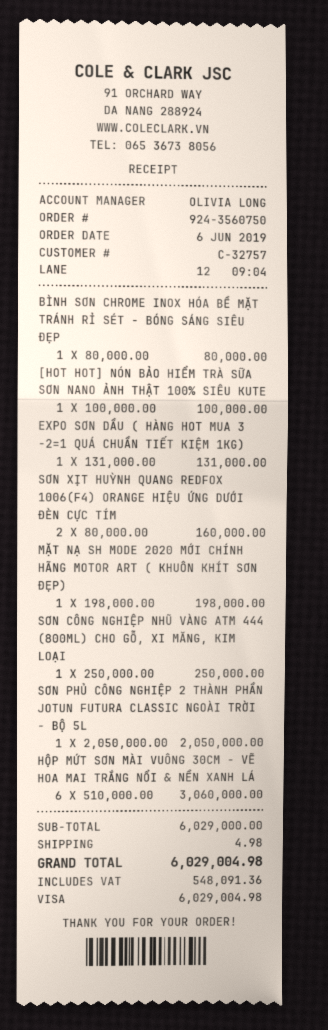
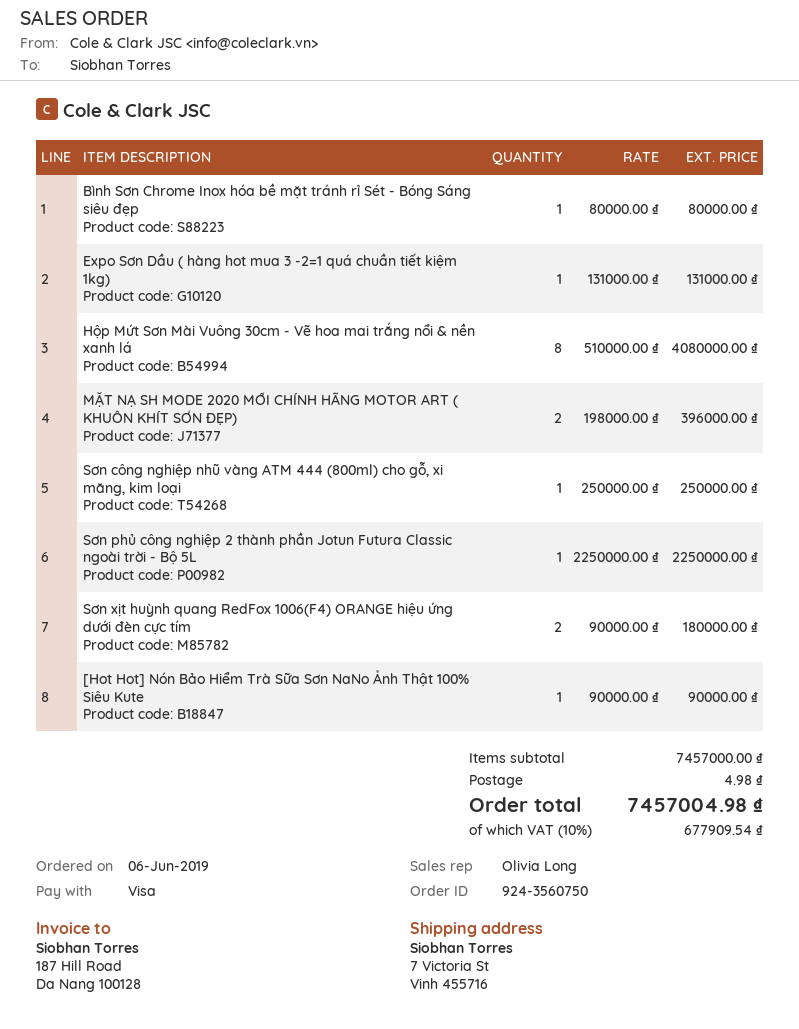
[HOT HOT] NÓN BẢO HIỂM TRÀ SỮA SƠN NANO ẢNH THẬT 100% SIÊU KUTE: 1 x 100000.00 = 100000.00 -> 1 x 90000.00 = 90000.00
SƠN XỊT HUỲNH QUANG REDFOX 1006(F4) ORANGE HIỆU ỨNG DƯỚI ĐÈN CỰC TÍM: 2 x 80000.00 = 160000.00 -> 2 x 90000.00 = 180000.00
MẶT NẠ SH MODE 2020 MỚI CHÍNH HÃNG MOTOR ART ( KHUÔN KHÍT SƠN ĐẸP): 1 x 198000.00 = 198000.00 -> 2 x 198000.00 = 396000.00
SƠN PHỦ CÔNG NGHIỆP 2 THÀNH PHẦN JOTUN FUTURA CLASSIC NGOÀI TRỜI - BỘ 5L: 1 x 2050000.00 = 2050000.00 -> 1 x 2250000.00 = 2250000.00
HỘP MỨT SƠN MÀI VUÔNG 30CM - VẼ HOA MAI TRẮNG NỔI & NỀN XANH LÁ: 6 x 510000.00 = 3060000.00 -> 8 x 510000.00 = 4080000.00
subtotal: 6029000.00 -> 7457000.00
tax: 548091.36 -> 677909.54
total: 6029004.98 -> 7457004.98

